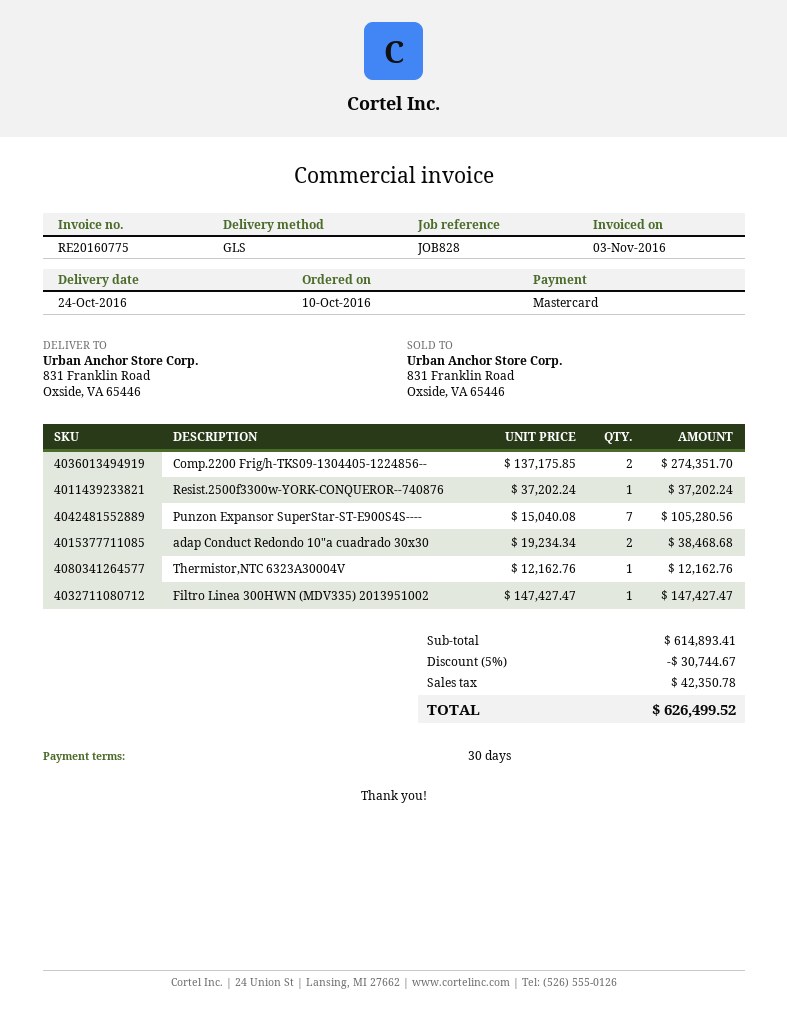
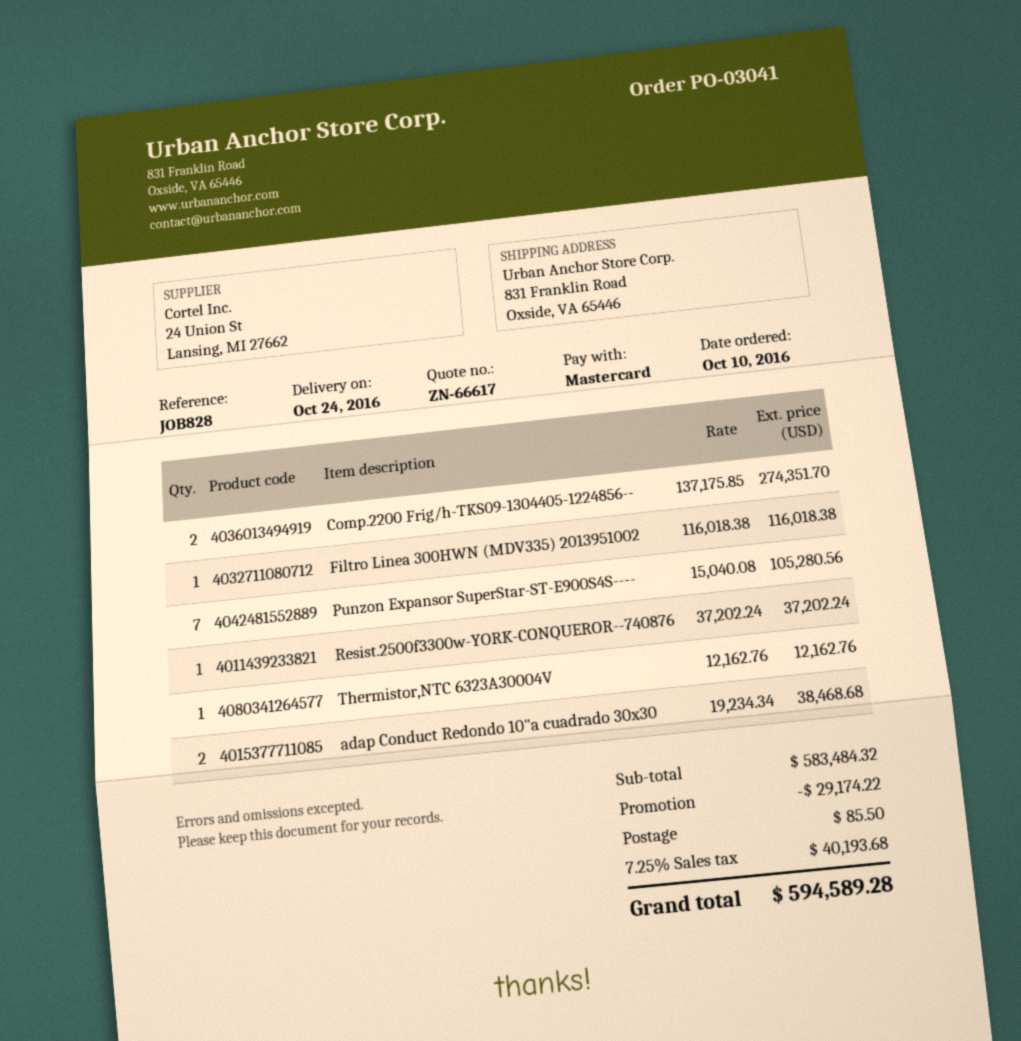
Filtro Linea 300HWN (MDV335) 2013951002: 1 x 147427.47 = 147427.47 -> 1 x 116018.38 = 116018.38
subtotal: 614893.41 -> 583484.32
discount: 30744.67 -> 29174.22
shipping: none -> 85.50
tax: 42350.78 -> 40193.68
total: 626499.52 -> 594589.28

